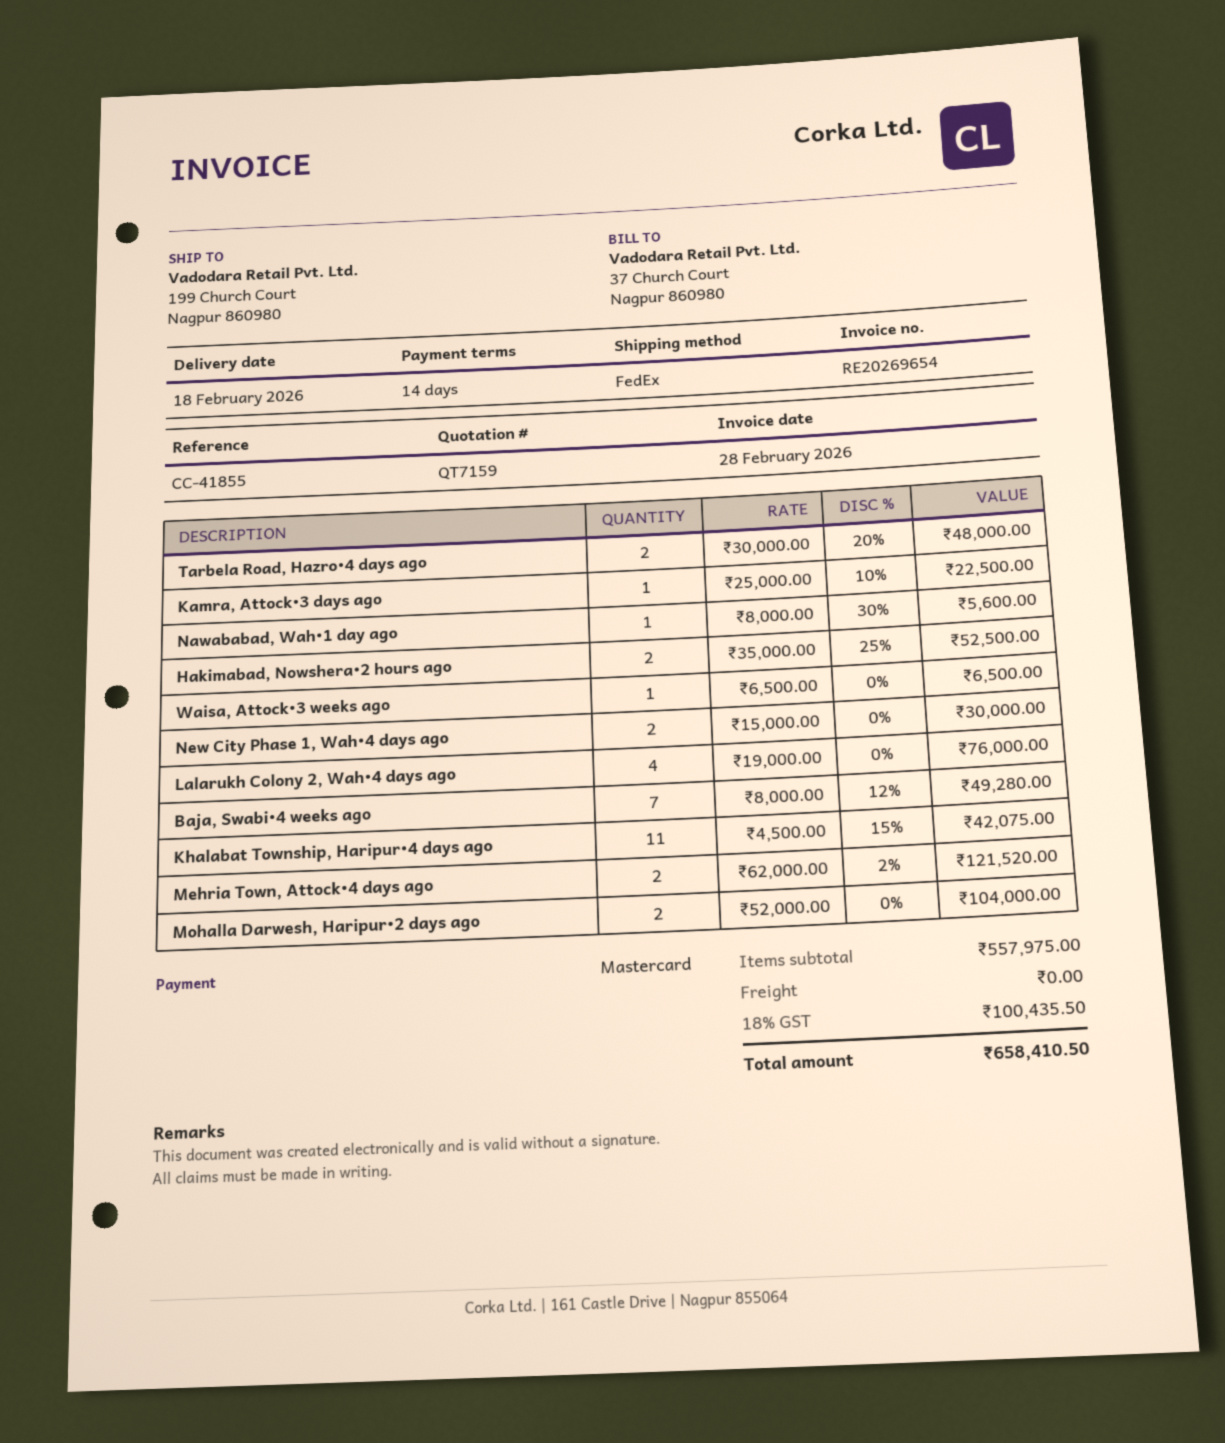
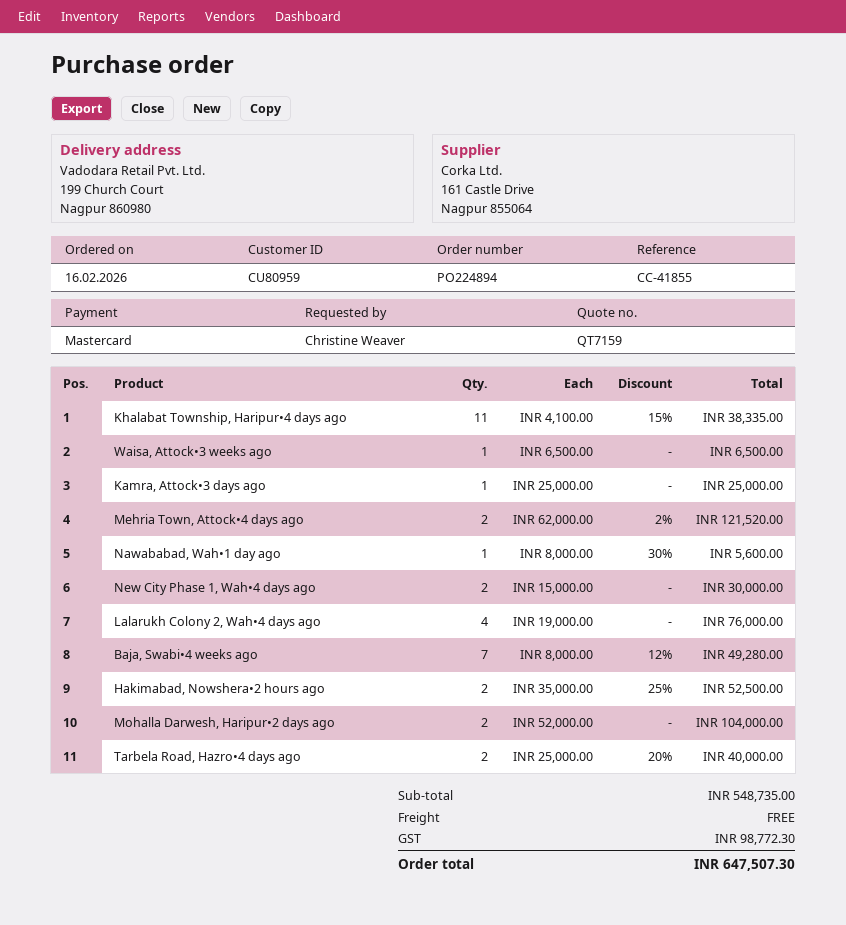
Tarbela Road, Hazro•4 days ago: 2 x 30000.00 - 20% = 48000.00 -> 2 x 25000.00 - 20% = 40000.00
Kamra, Attock•3 days ago: 1 x 25000.00 - 10% = 22500.00 -> 1 x 25000.00 = 25000.00
Khalabat Township, Haripur•4 days ago: 11 x 4500.00 - 15% = 42075.00 -> 11 x 4100.00 - 15% = 38335.00
subtotal: 557975.00 -> 548735.00
tax: 100435.50 -> 98772.30
total: 658410.50 -> 647507.30

